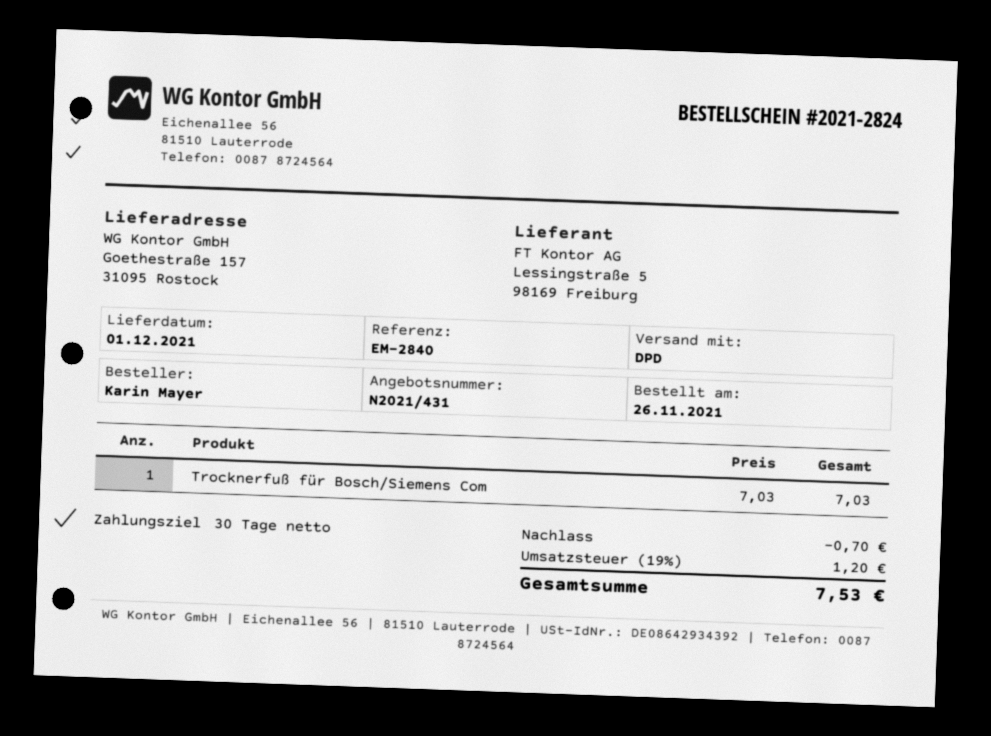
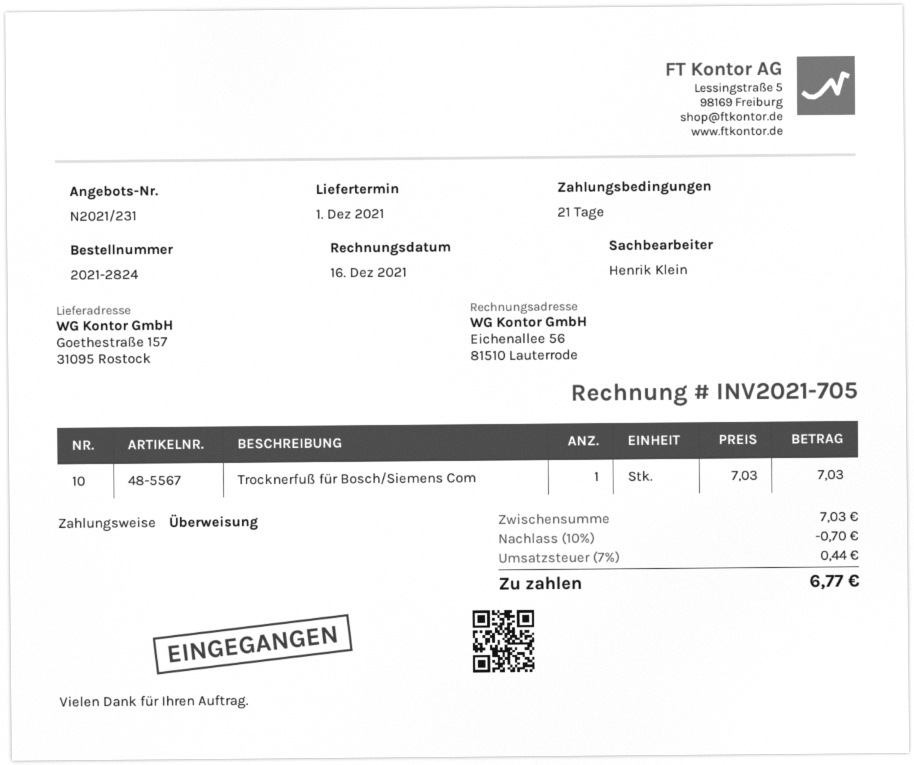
quote number: N2021/431 -> N2021/231
payment terms: 30 days -> 21 days
tax: 19% = 1.20 -> 7% = 0.44
total: 7.53 -> 6.77

